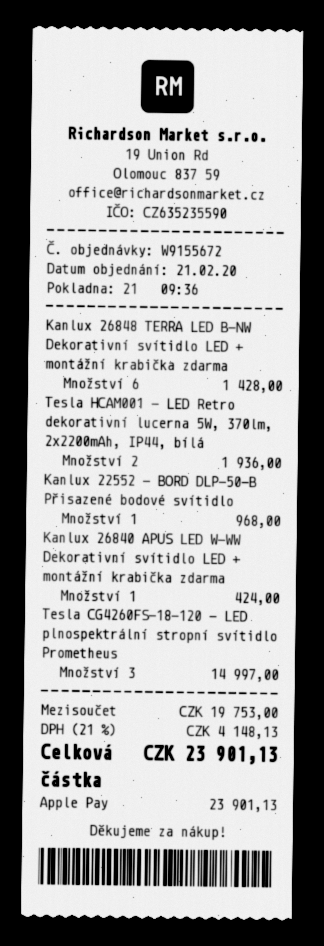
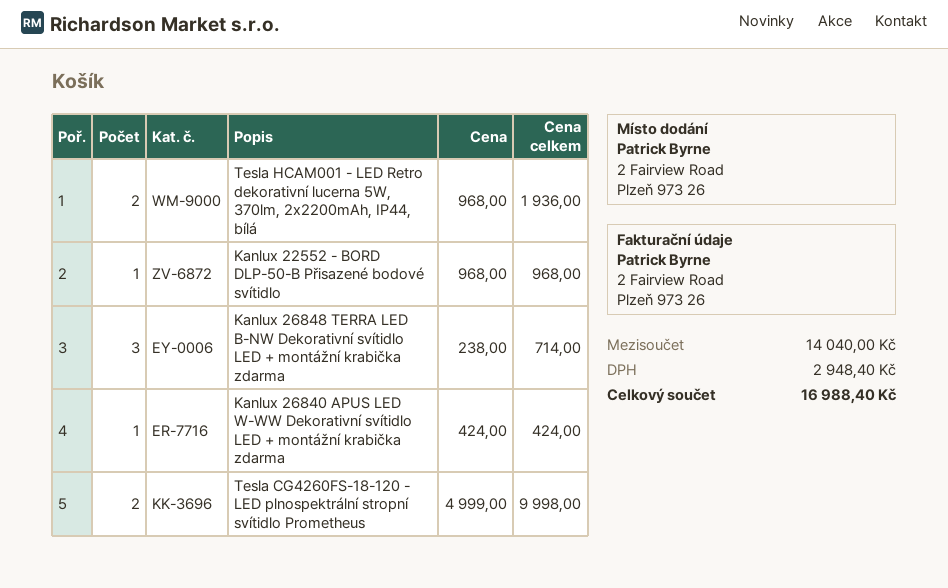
Kanlux 26848 TERRA LED B-NW Dekorativní svítidlo LED + montážní krabička zdarma: 6 for 1428.00 -> 3 for 714.00
Tesla CG4260FS-18-120 - LED plnospektrální stropní svítidlo Prometheus: 3 for 14997.00 -> 2 for 9998.00
subtotal: 19753.00 -> 14040.00
tax: 4148.13 -> 2948.40
total: 23901.13 -> 16988.40

